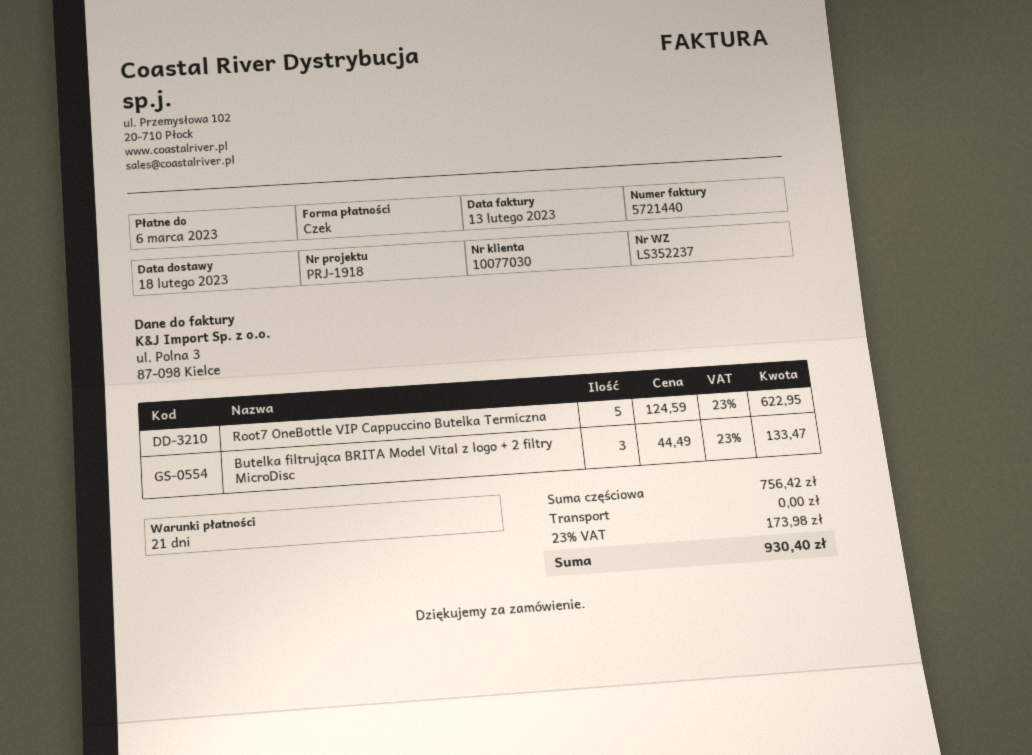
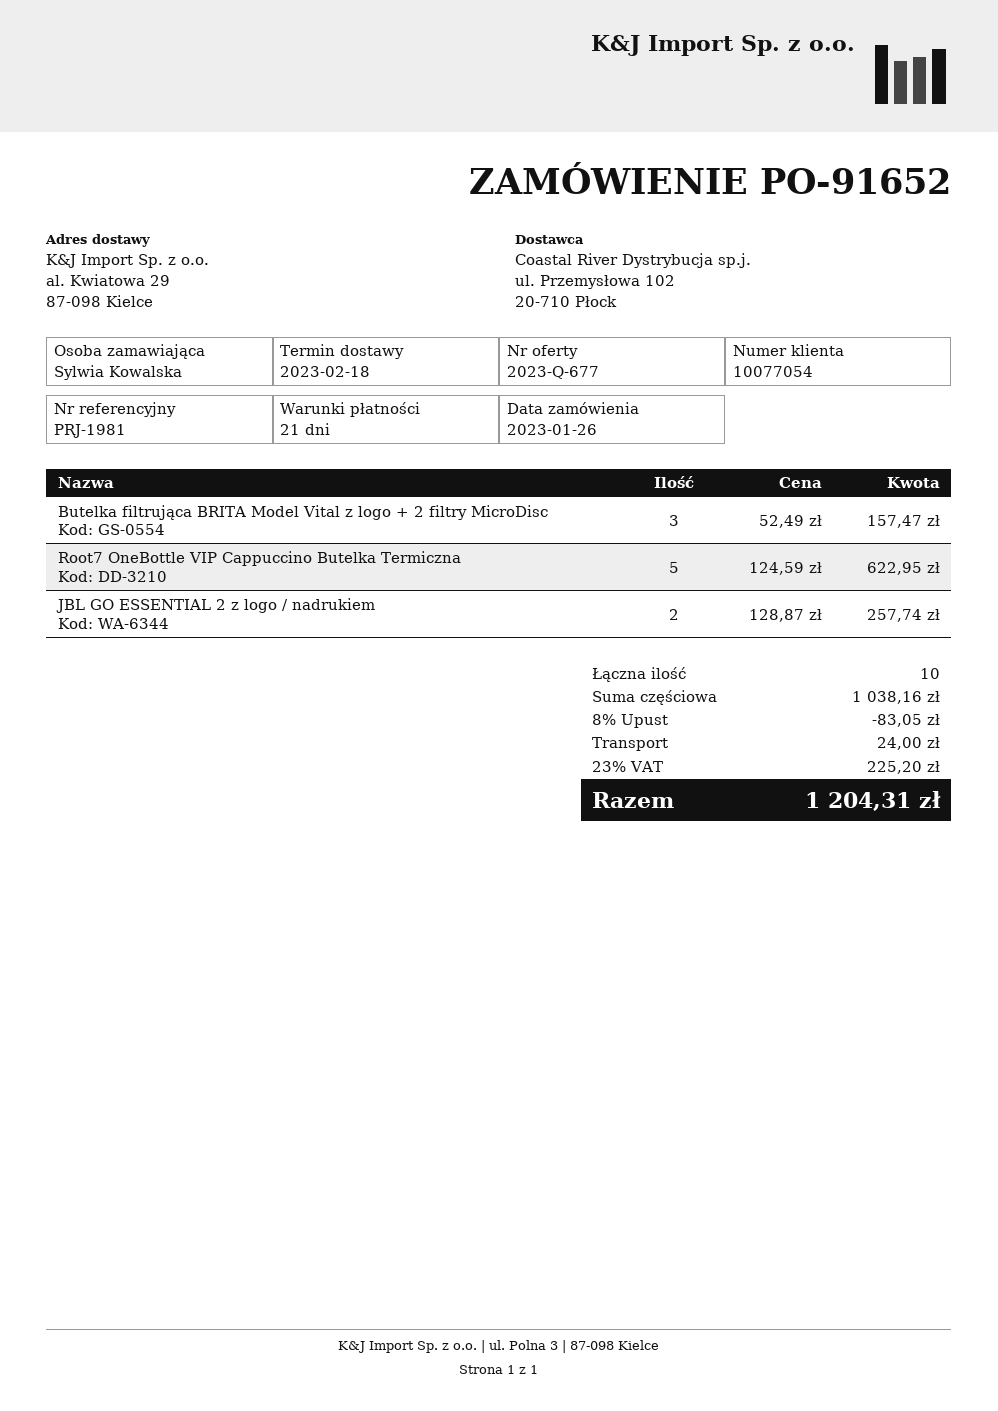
customer number: 10077030 -> 10077054
reference: PRJ-1918 -> PRJ-1981
Butelka filtrująca BRITA Model Vital z logo + 2 filtry MicroDisc: 3 x 44.49 = 133.47 -> 3 x 52.49 = 157.47
JBL GO ESSENTIAL 2 z logo / nadrukiem: none -> 2 x 128.87 = 257.74
subtotal: 756.42 -> 1038.16
discount: none -> 8% = 83.05
shipping: 0.00 -> 24.00
tax: 23% = 173.98 -> 23% = 225.20
total: 930.40 -> 1204.31

